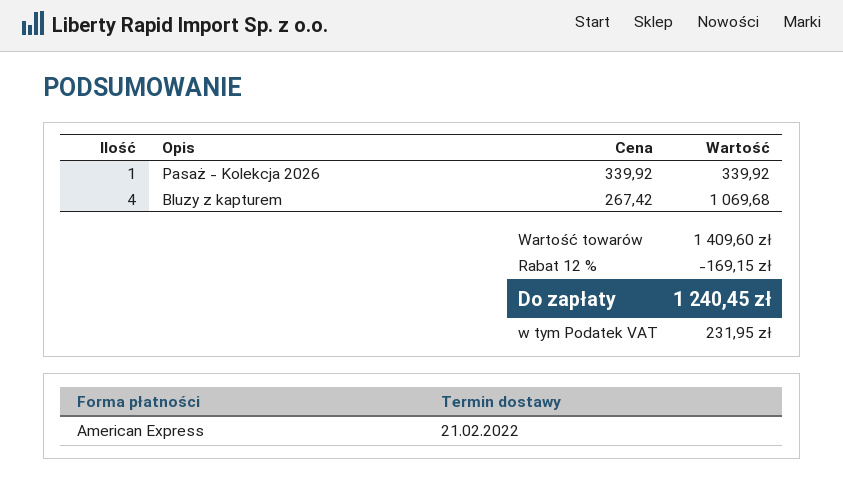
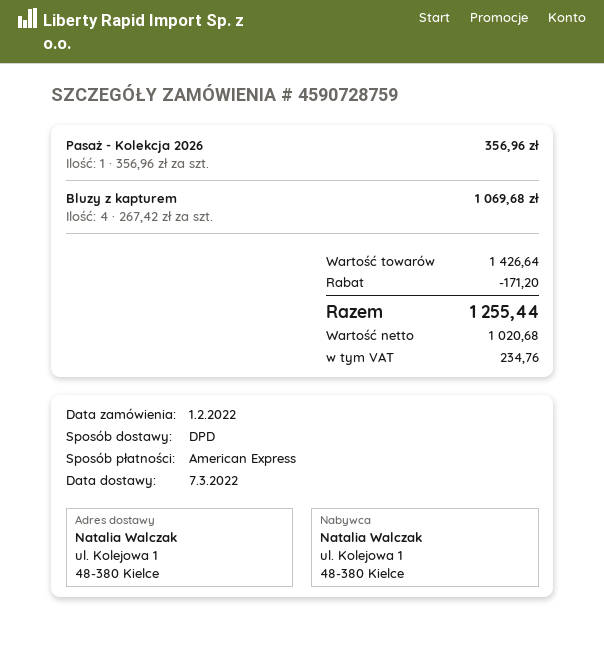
delivery date: 2022-02-21 -> 2022-03-07
Pasaż - Kolekcja 2026: 1 x 339.92 = 339.92 -> 1 x 356.96 = 356.96
subtotal: 1409.60 -> 1426.64
discount: 169.15 -> 171.20
tax: 231.95 -> 234.76
total: 1240.45 -> 1255.44

